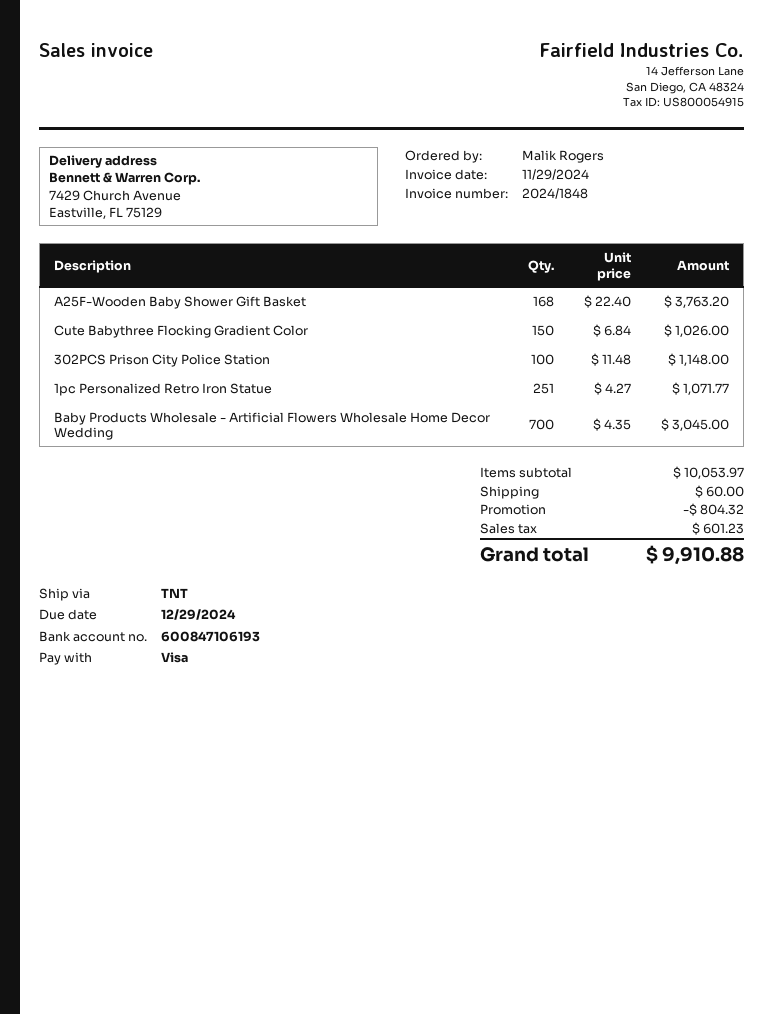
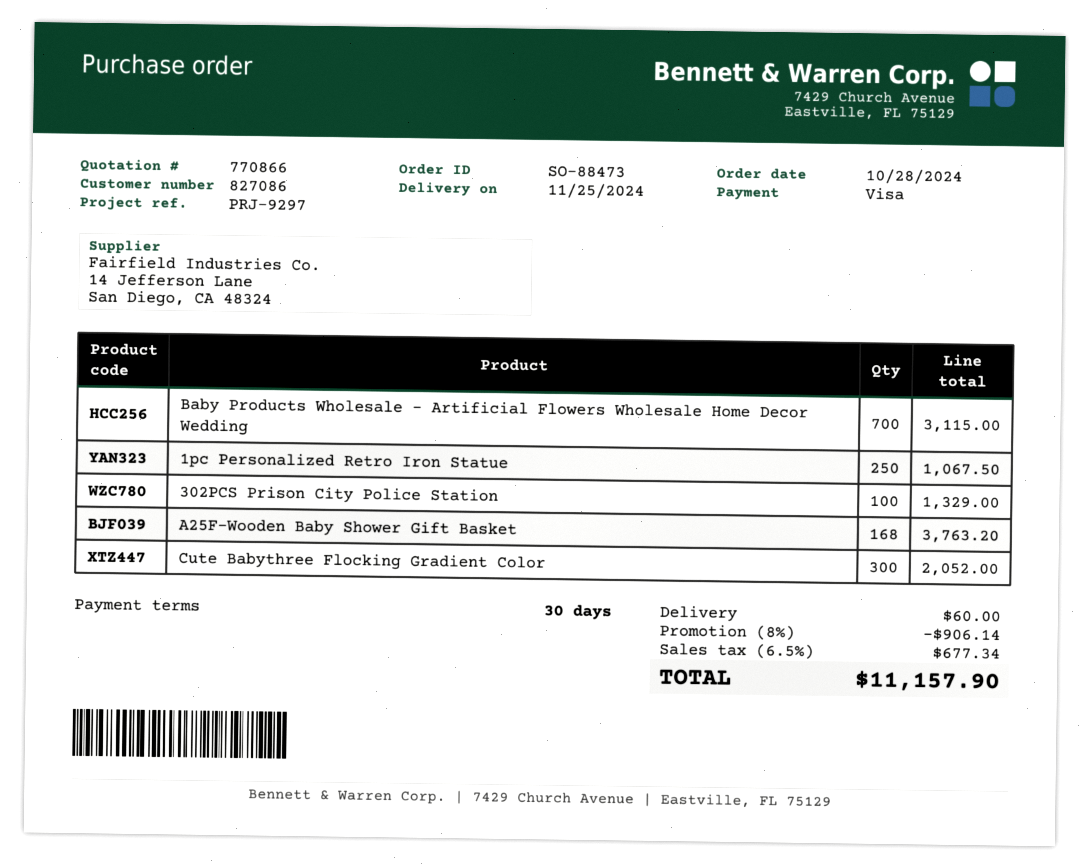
Cute Babythree Flocking Gradient Color: 150 for 1026.00 -> 300 for 2052.00
302PCS Prison City Police Station: 100 for 1148.00 -> 100 for 1329.00
1pc Personalized Retro Iron Statue: 251 for 1071.77 -> 250 for 1067.50
Baby Products Wholesale - Artificial Flowers Wholesale Home Decor Wedding: 700 for 3045.00 -> 700 for 3115.00
discount: 804.32 -> 906.14
tax: 601.23 -> 677.34
total: 9910.88 -> 11157.90

